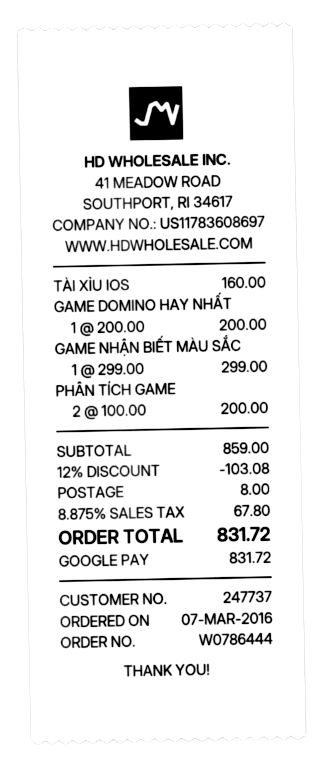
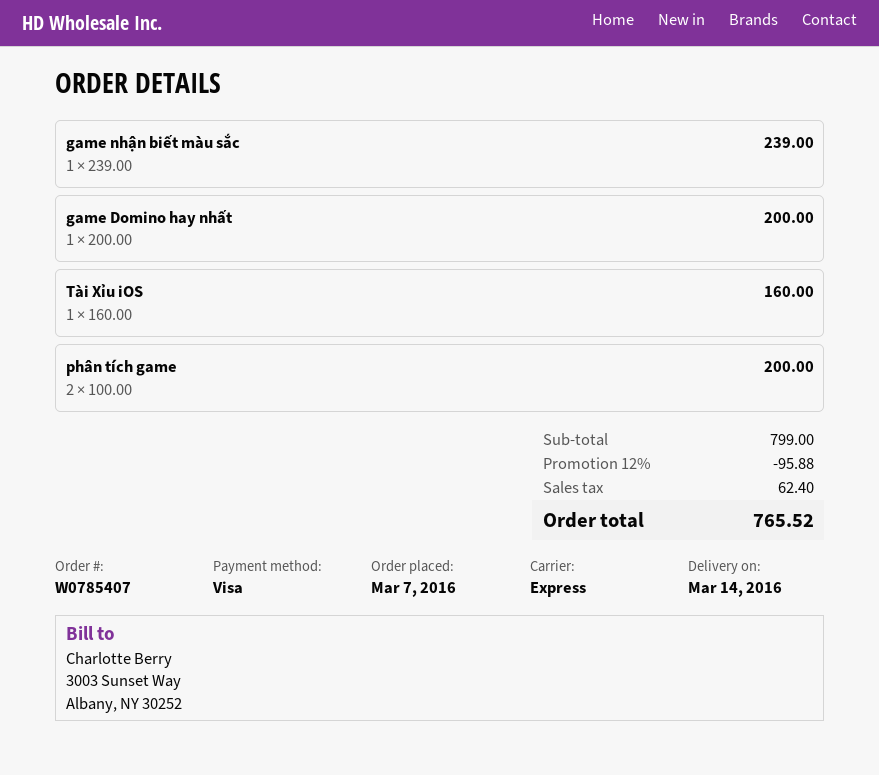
order number: W0786444 -> W0785407
payment method: Google Pay -> Visa
GAME NHẬN BIẾT MÀU SẮC: 1 x 299.00 = 299.00 -> 1 x 239.00 = 239.00
subtotal: 859.00 -> 799.00
discount: 12% = 103.08 -> 12% = 95.88
shipping: 8.00 -> none
tax: 67.80 -> 62.40
total: 831.72 -> 765.52

